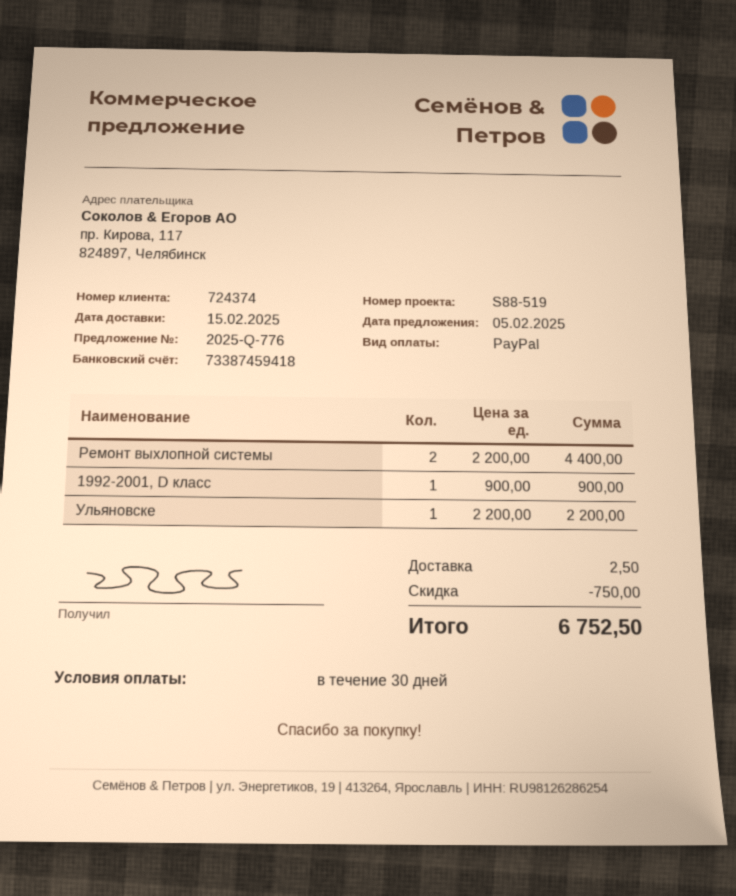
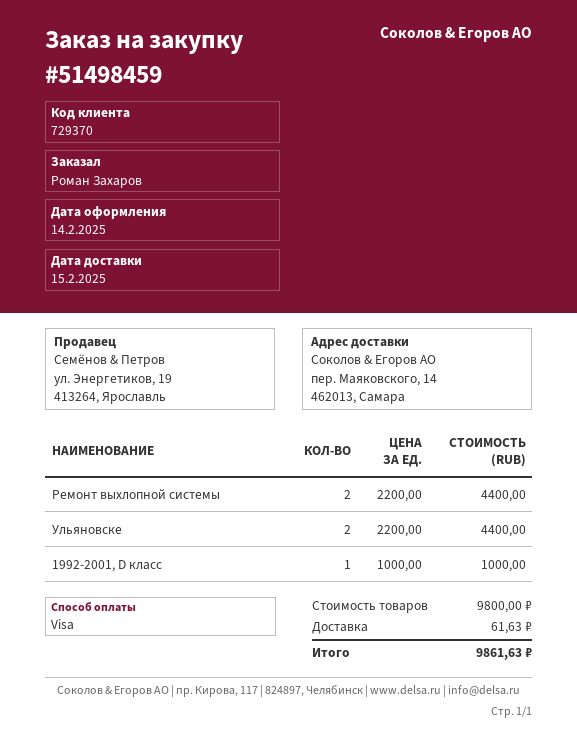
customer number: 724374 -> 729370
payment method: PayPal -> Visa
1992-2001, D класс: 1 x 900.00 = 900.00 -> 1 x 1000.00 = 1000.00
Ульяновске: 1 x 2200.00 = 2200.00 -> 2 x 2200.00 = 4400.00
discount: 750.00 -> none
shipping: 2.50 -> 61.63
total: 6752.50 -> 9861.63

